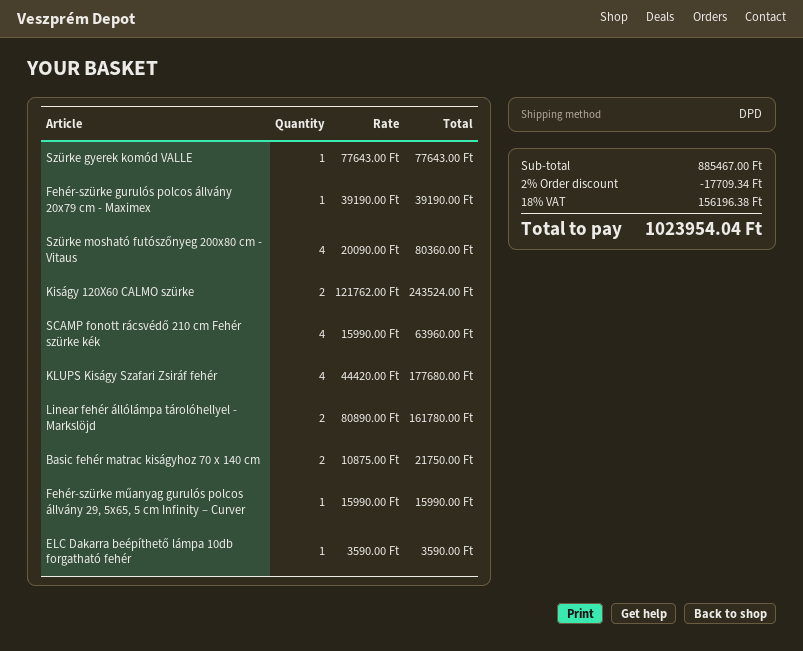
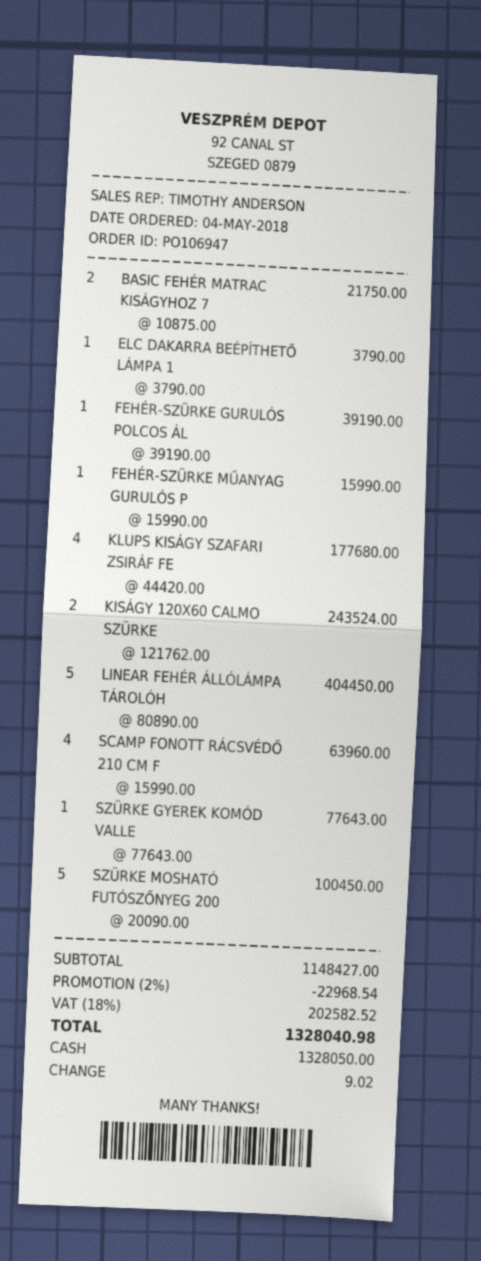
Szürke mosható futószőnyeg 200x80 cm - Vitaus: 4 x 20090.00 = 80360.00 -> 5 x 20090.00 = 100450.00
Linear fehér állólámpa tárolóhellyel - Markslöjd: 2 x 80890.00 = 161780.00 -> 5 x 80890.00 = 404450.00
ELC Dakarra beépíthető lámpa 10db forgatható fehér: 1 x 3590.00 = 3590.00 -> 1 x 3790.00 = 3790.00
subtotal: 885467.00 -> 1148427.00
discount: 2% = 17709.34 -> 2% = 22968.54
tax: 18% = 156196.38 -> 18% = 202582.52
total: 1023954.04 -> 1328040.98

